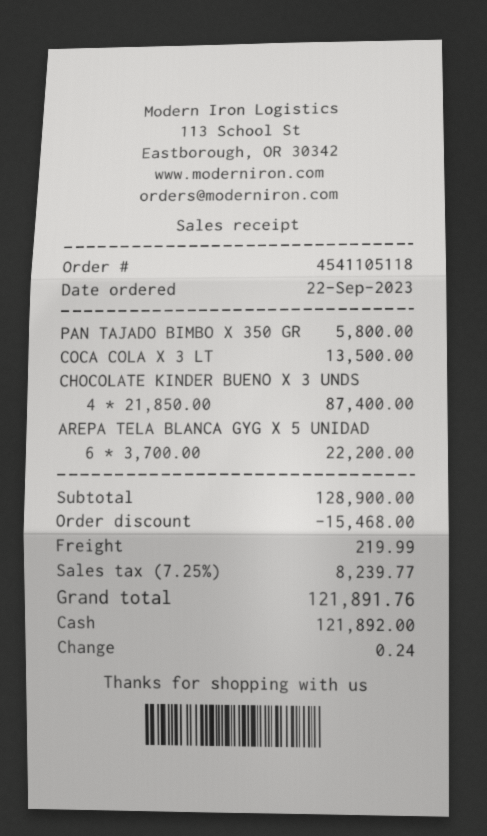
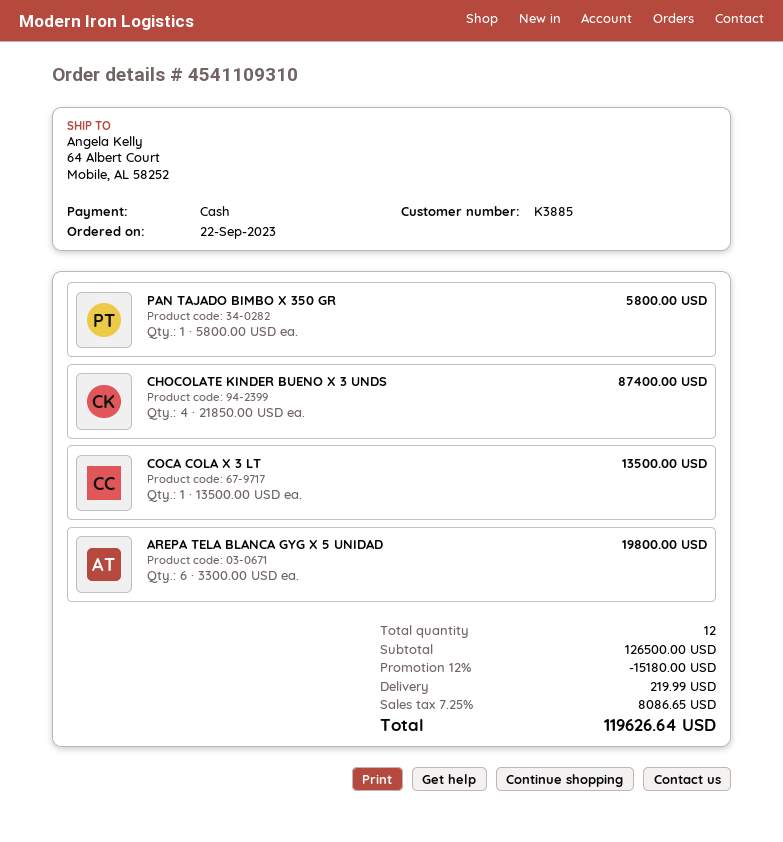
order number: 4541105118 -> 4541109310
AREPA TELA BLANCA GYG X 5 UNIDAD: 6 x 3700.00 = 22200.00 -> 6 x 3300.00 = 19800.00
subtotal: 128900.00 -> 126500.00
discount: 15468.00 -> 15180.00
tax: 7.25% = 8239.77 -> 7.25% = 8086.65
total: 121891.76 -> 119626.64

